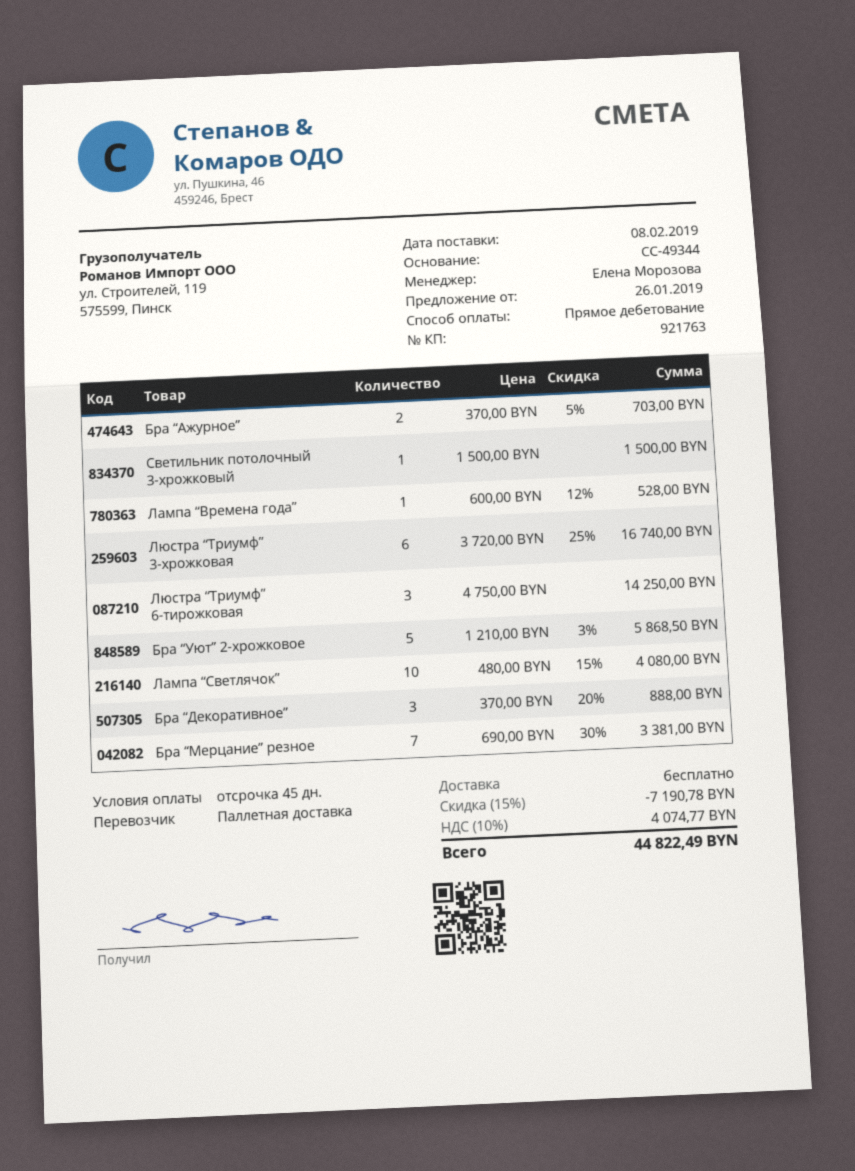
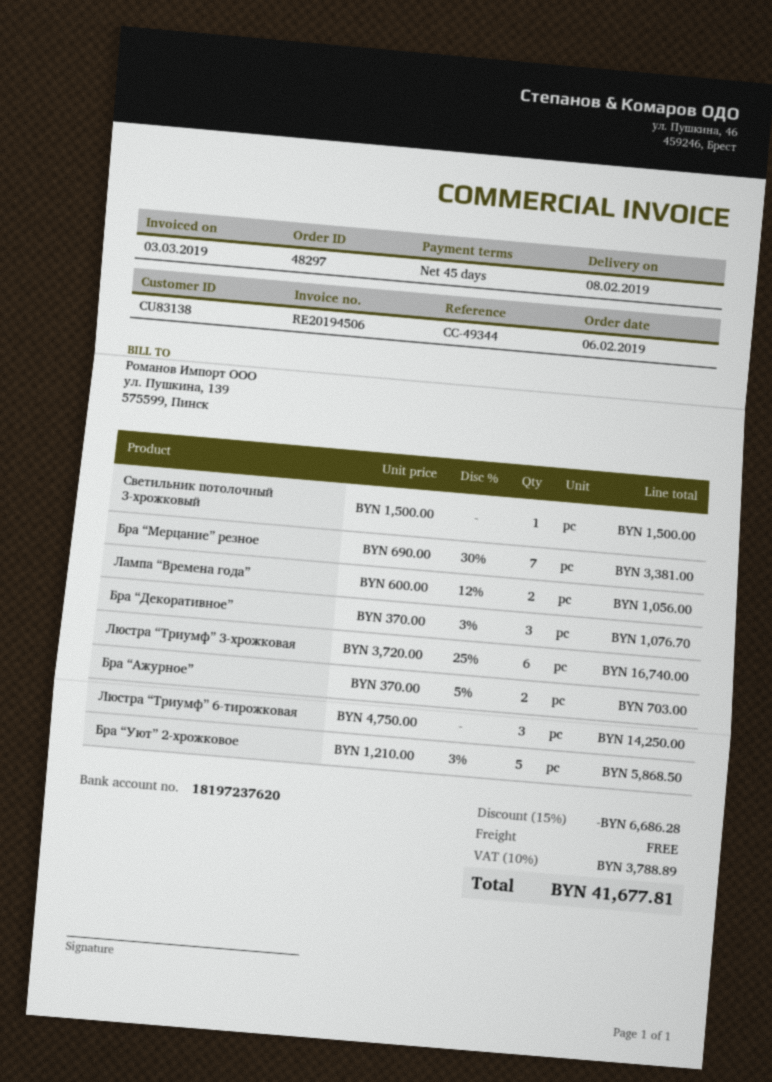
Лампа “Времена года”: 1 x 600.00 - 12% = 528.00 -> 2 x 600.00 - 12% = 1056.00
Лампа “Светлячок”: 10 x 480.00 - 15% = 4080.00 -> none
Бра “Декоративное”: 3 x 370.00 - 20% = 888.00 -> 3 x 370.00 - 3% = 1076.70
discount: 15% = 7190.78 -> 15% = 6686.28
tax: 10% = 4074.77 -> 10% = 3788.89
total: 44822.49 -> 41677.81

